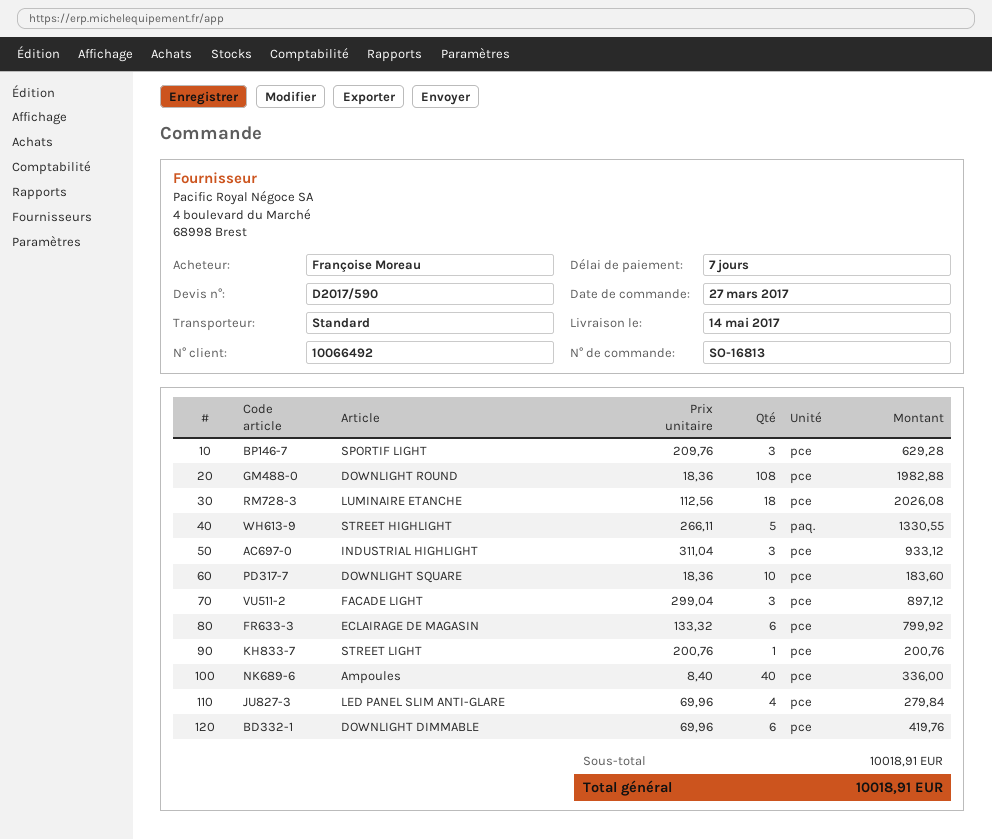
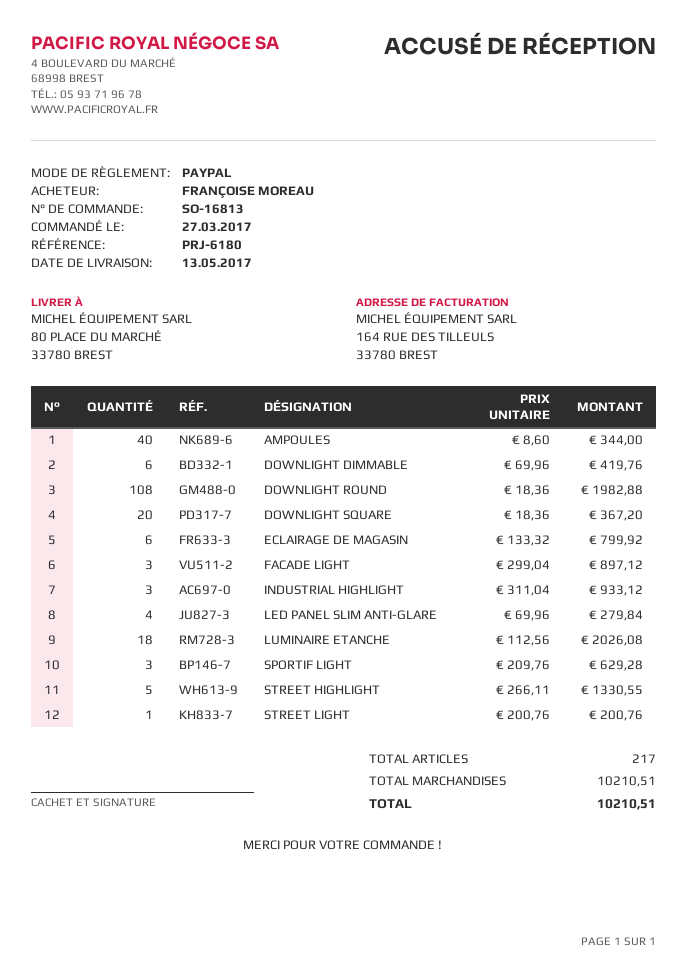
delivery date: 2017-05-14 -> 2017-05-13
DOWNLIGHT SQUARE: 10 x 18.36 = 183.60 -> 20 x 18.36 = 367.20
Ampoules: 40 x 8.40 = 336.00 -> 40 x 8.60 = 344.00
subtotal: 10018.91 -> 10210.51
total: 10018.91 -> 10210.51

